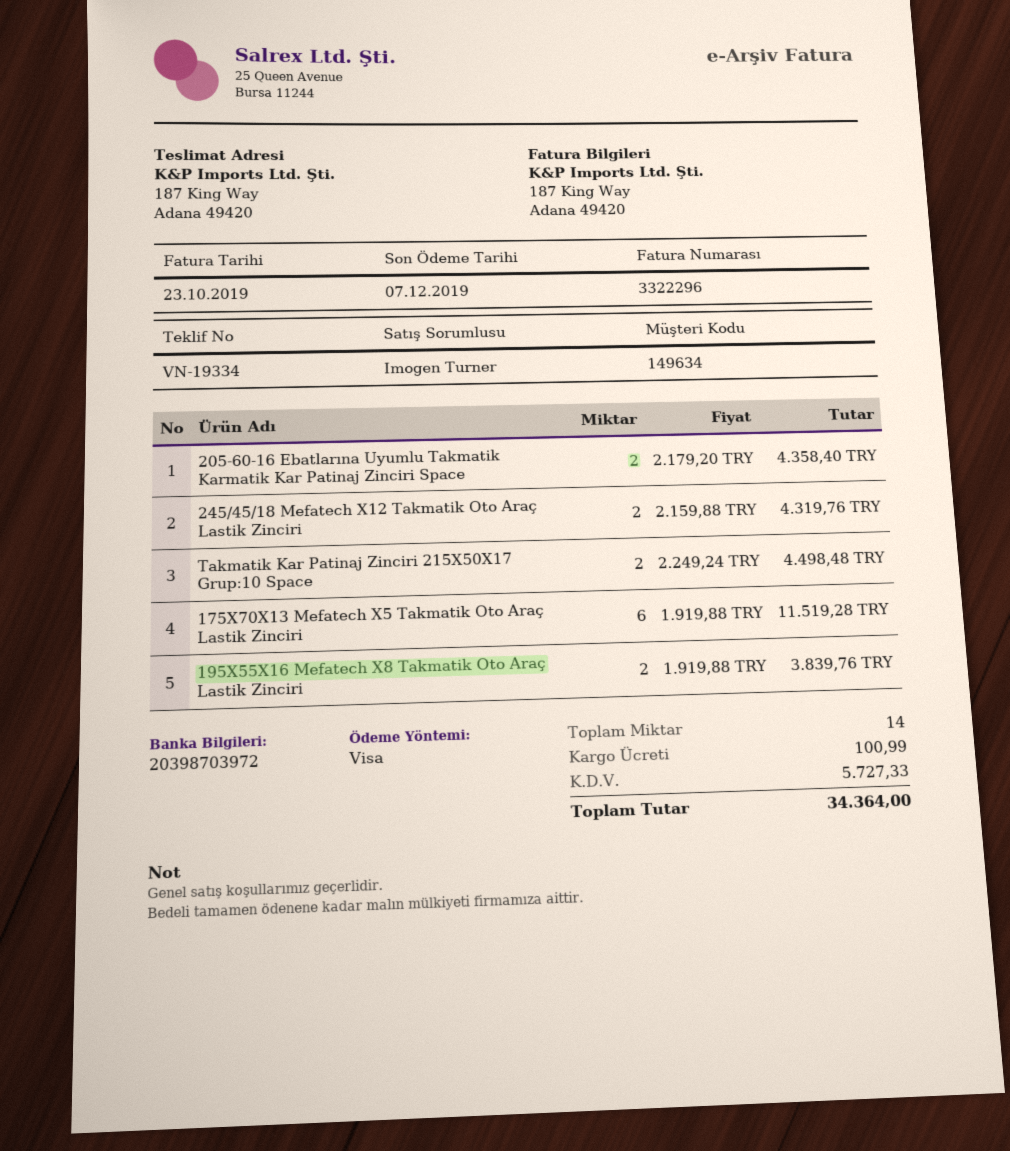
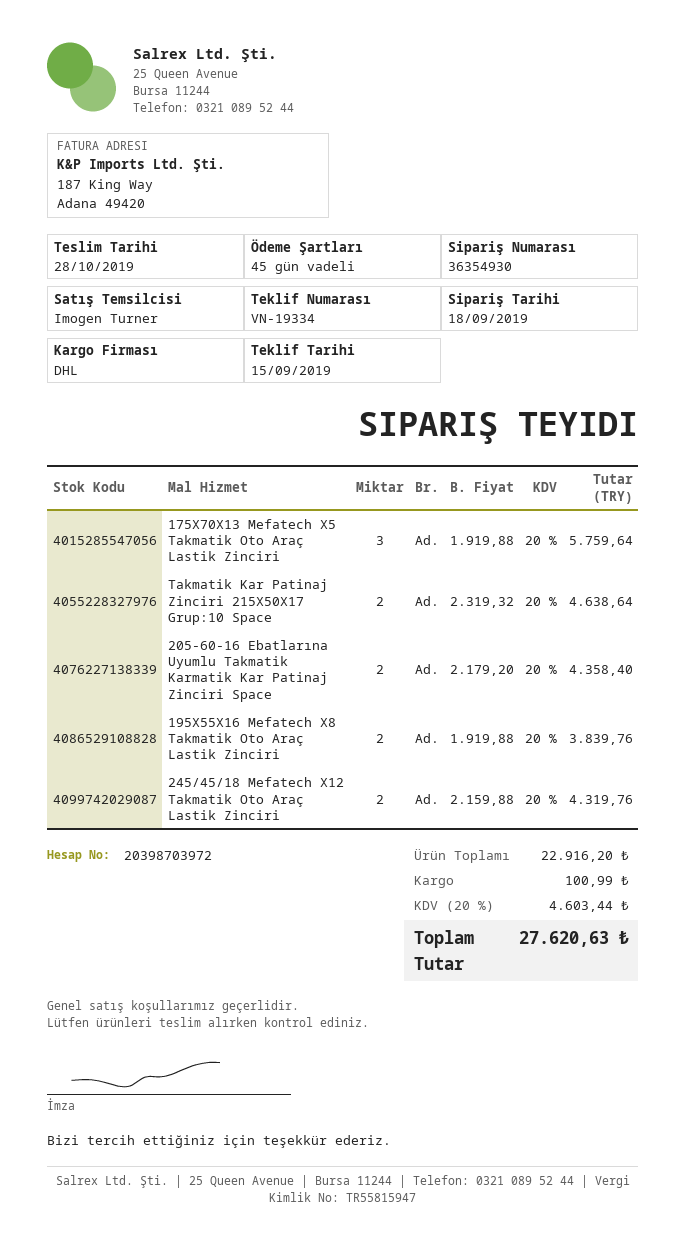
Takmatik Kar Patinaj Zinciri 215X50X17 Grup:10 Space: 2 x 2249.24 = 4498.48 -> 2 x 2319.32 = 4638.64
175X70X13 Mefatech X5 Takmatik Oto Araç Lastik Zinciri: 6 x 1919.88 = 11519.28 -> 3 x 1919.88 = 5759.64
tax: 5727.33 -> 4603.44
total: 34364.00 -> 27620.63

